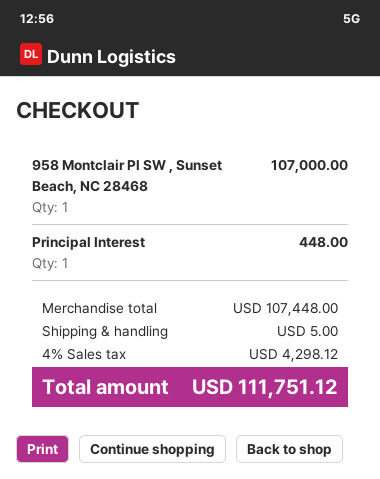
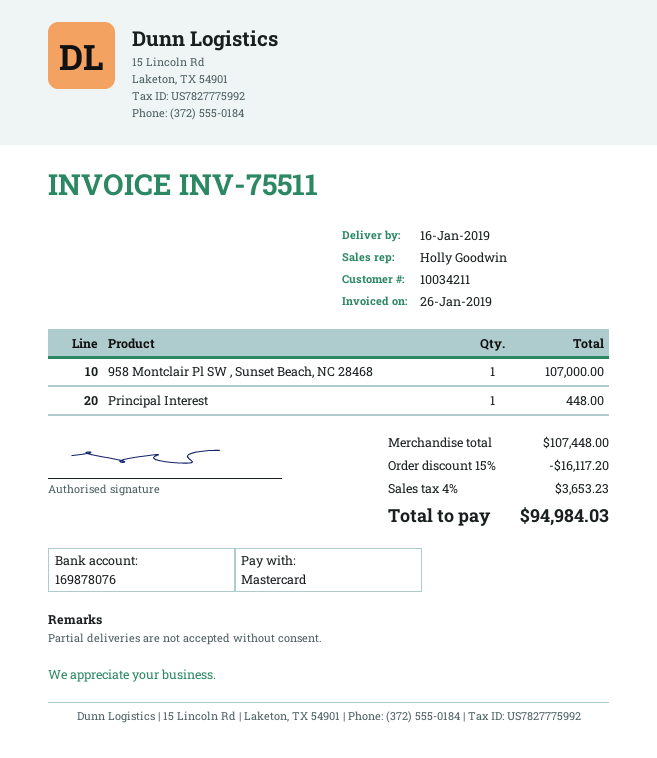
discount: none -> 15% = 16117.20
shipping: 5.00 -> none
tax: 4% = 4298.12 -> 4% = 3653.23
total: 111751.12 -> 94984.03

